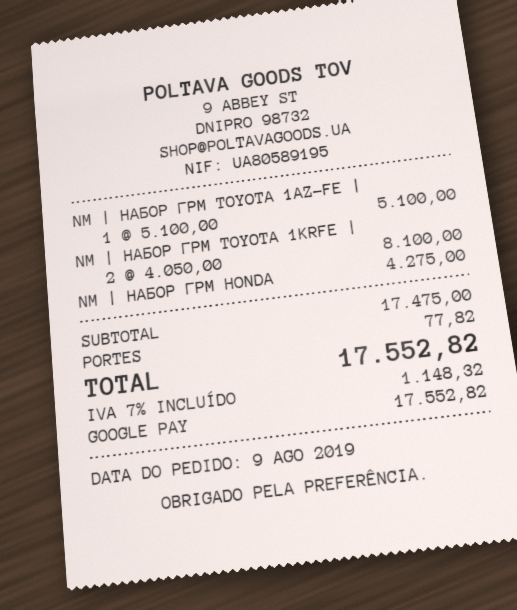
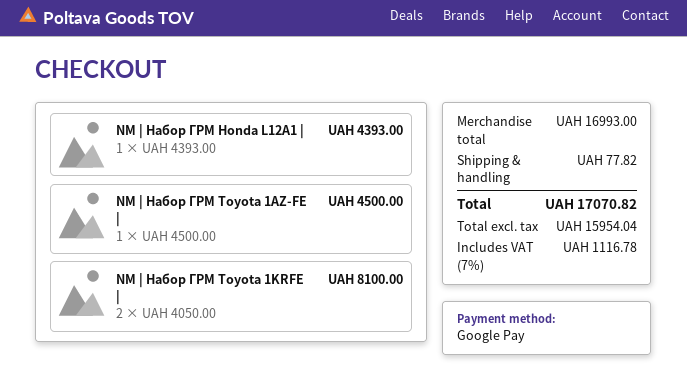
NM | НАБОР ГРМ TOYOTA 1AZ-FE |: 1 x 5100.00 = 5100.00 -> 1 x 4500.00 = 4500.00
NM | НАБОР ГРМ HONDA: 1 x 4275.00 = 4275.00 -> 1 x 4393.00 = 4393.00
subtotal: 17475.00 -> 16993.00
tax: 7% = 1148.32 -> 7% = 1116.78
total: 17552.82 -> 17070.82

